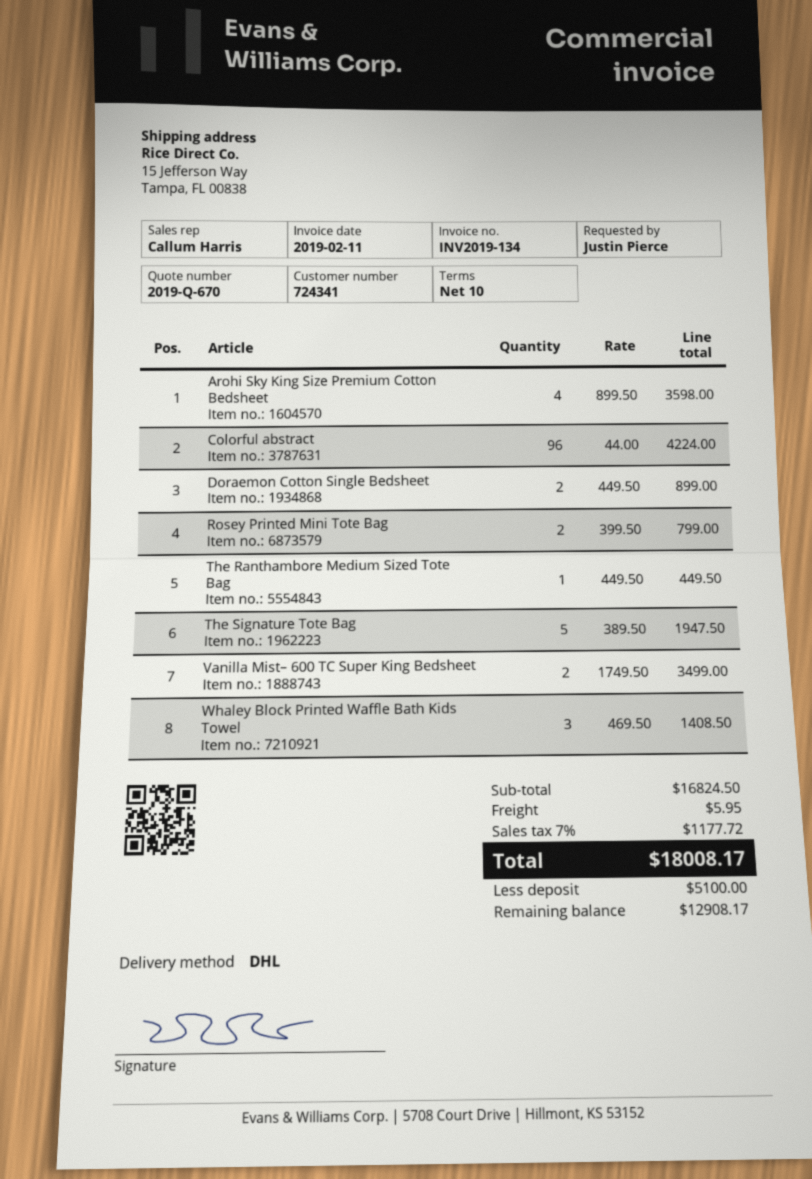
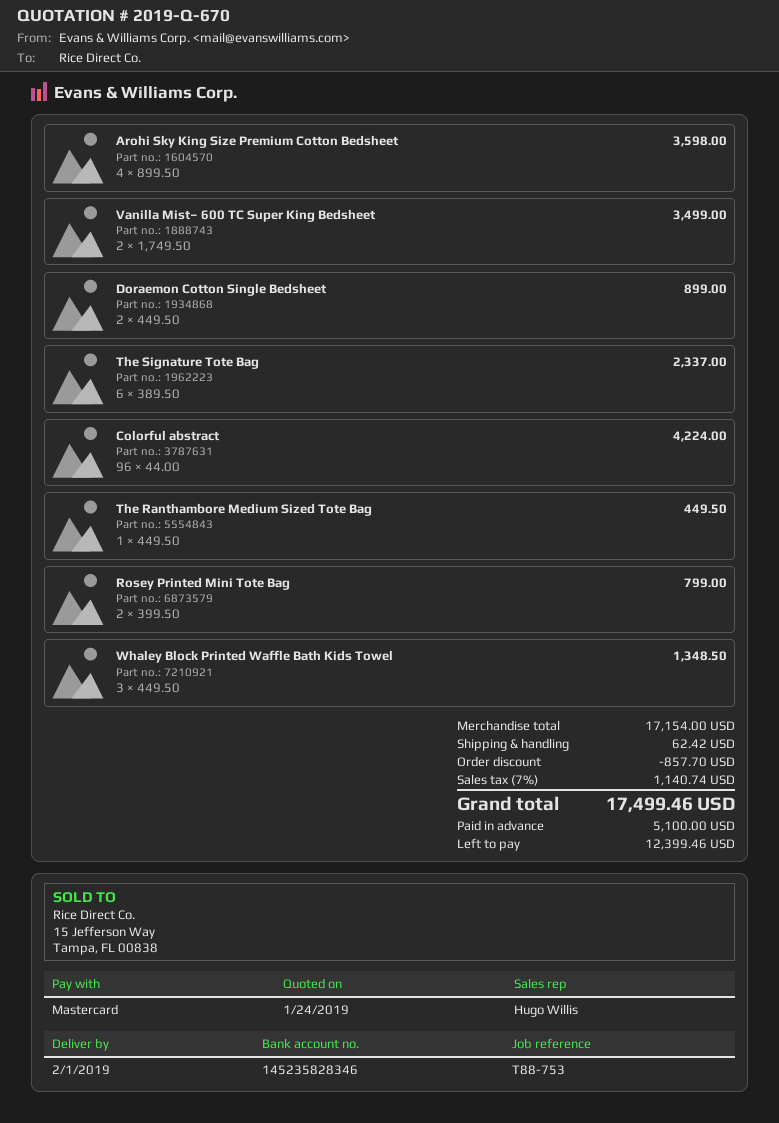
sales rep: Callum Harris -> Hugo Willis
The Signature Tote Bag: 5 x 389.50 = 1947.50 -> 6 x 389.50 = 2337.00
Whaley Block Printed Waffle Bath Kids Towel: 3 x 469.50 = 1408.50 -> 3 x 449.50 = 1348.50
subtotal: 16824.50 -> 17154.00
discount: none -> 857.70
shipping: 5.95 -> 62.42
tax: 7% = 1177.72 -> 7% = 1140.74
total: 18008.17 -> 17499.46
balance: 12908.17 -> 12399.46

